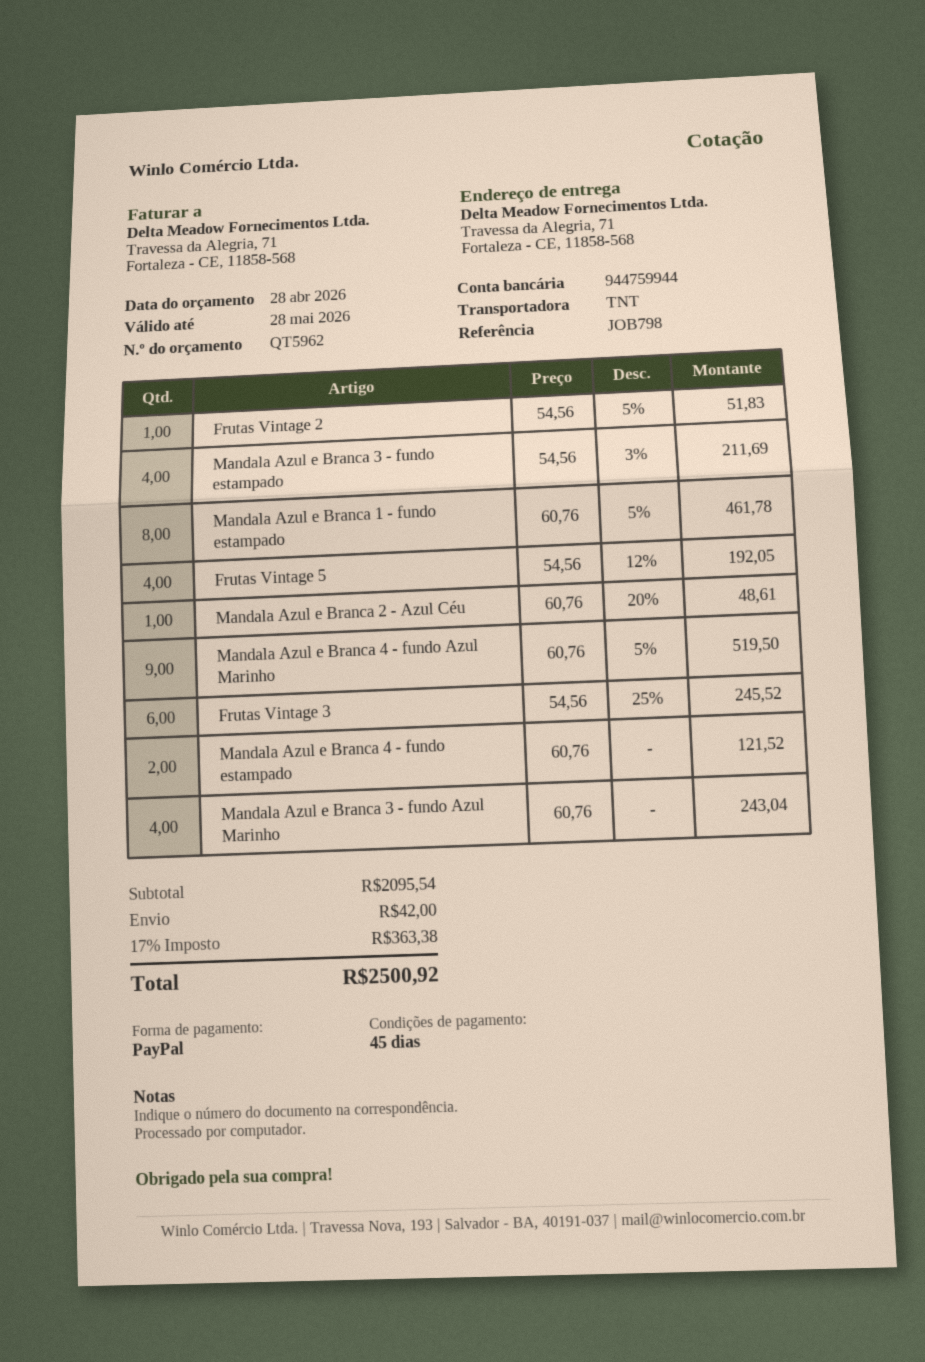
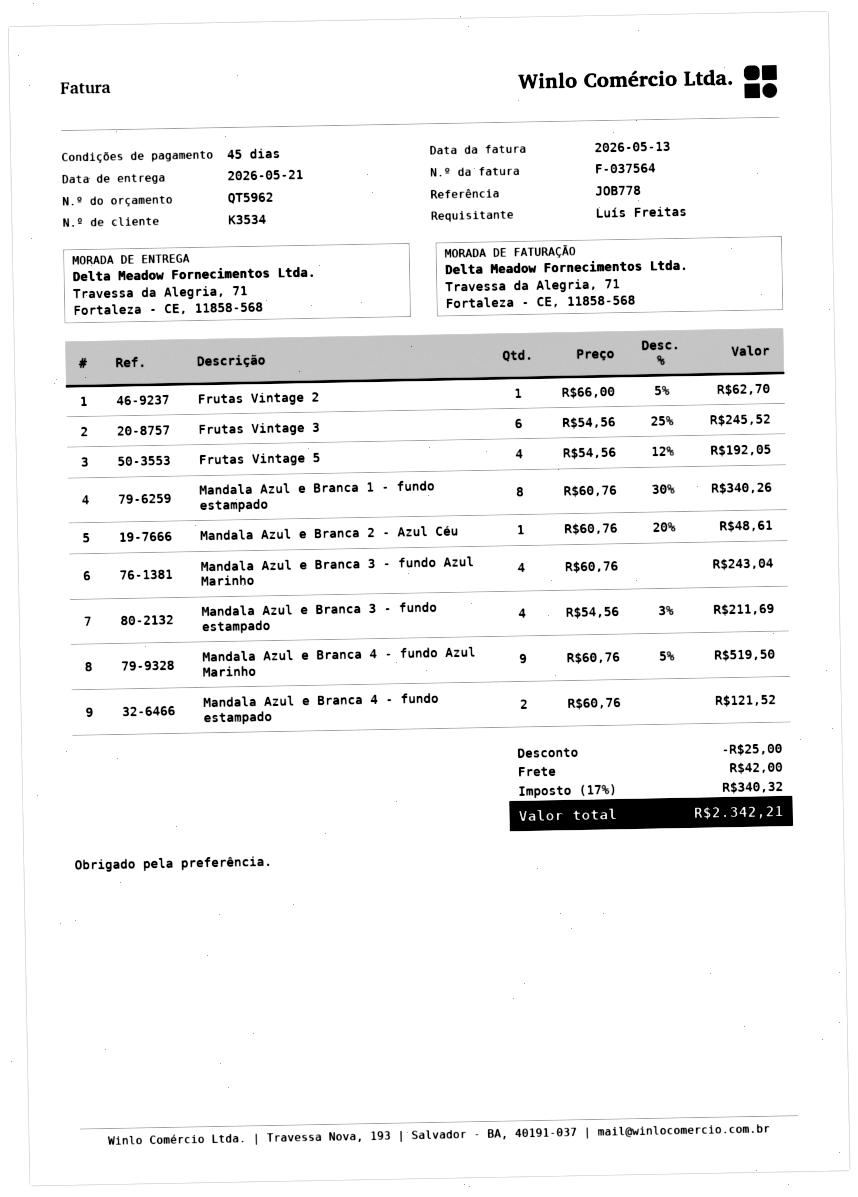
reference: JOB798 -> JOB778
Frutas Vintage 2: 1 x 54.56 - 5% = 51.83 -> 1 x 66.00 - 5% = 62.70
Mandala Azul e Branca 1 - fundo estampado: 8 x 60.76 - 5% = 461.78 -> 8 x 60.76 - 30% = 340.26
discount: none -> 25.00
tax: 17% = 363.38 -> 17% = 340.32
total: 2500.92 -> 2342.21

